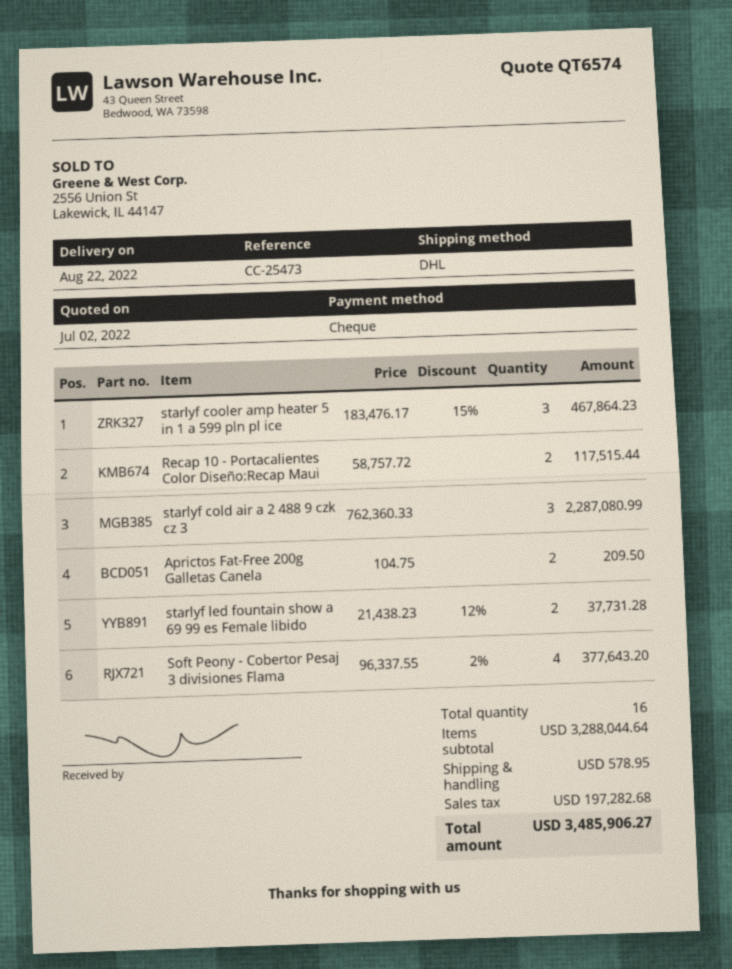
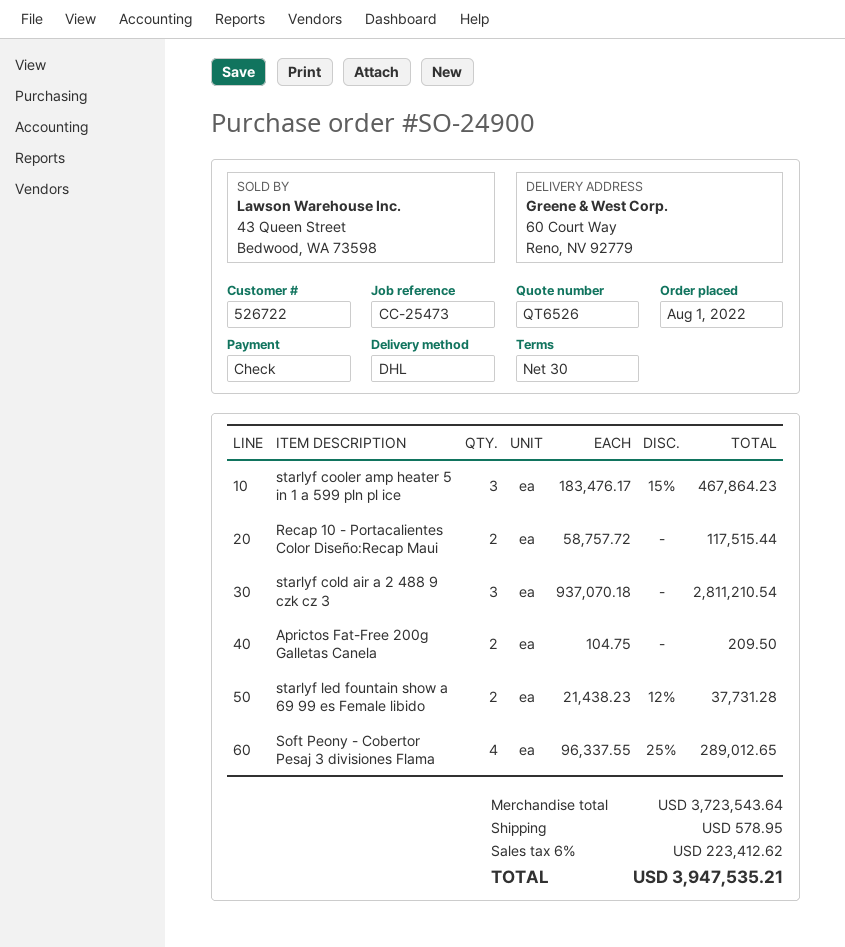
quote number: QT6574 -> QT6526
starlyf cold air a 2 488 9 czk cz 3: 3 x 762360.33 = 2287080.99 -> 3 x 937070.18 = 2811210.54
Soft Peony - Cobertor Pesaj 3 divisiones Flama: 4 x 96337.55 - 2% = 377643.20 -> 4 x 96337.55 - 25% = 289012.65
subtotal: 3288044.64 -> 3723543.64
tax: 197282.68 -> 223412.62
total: 3485906.27 -> 3947535.21

